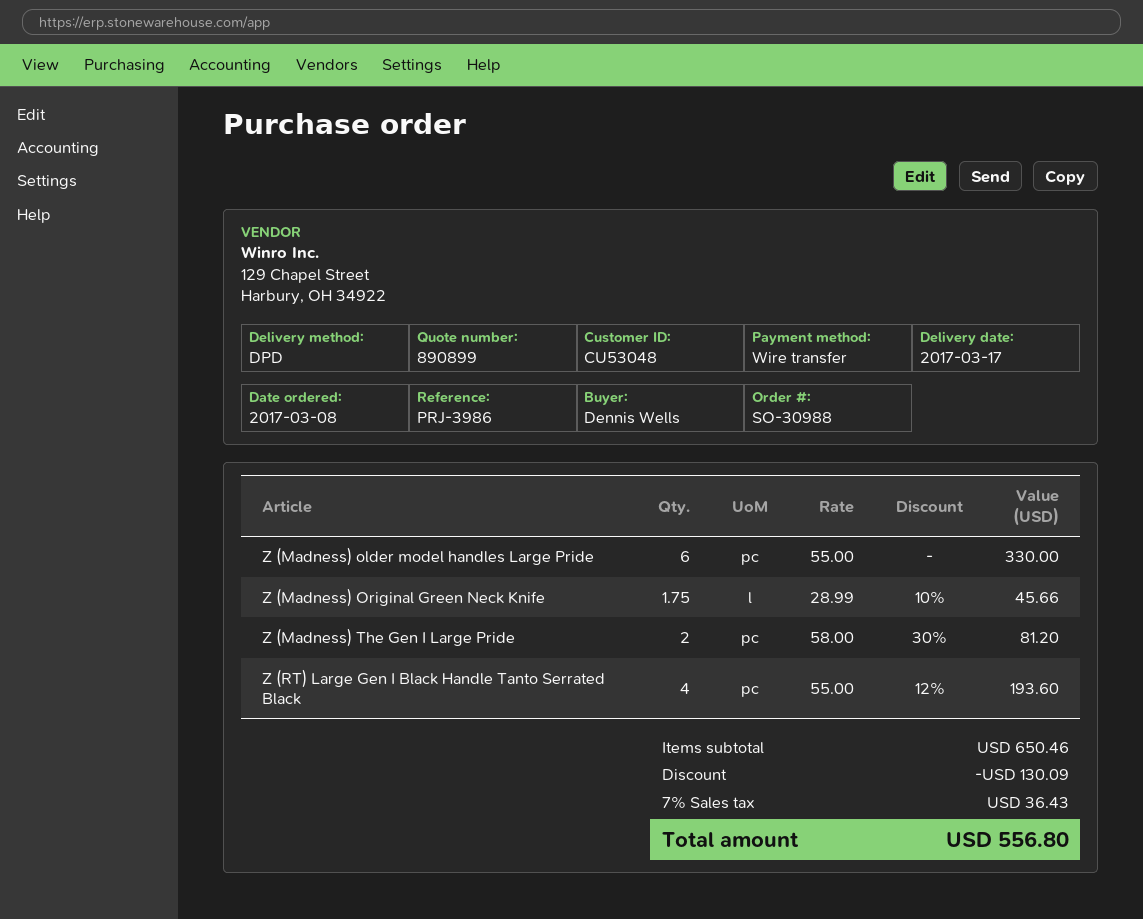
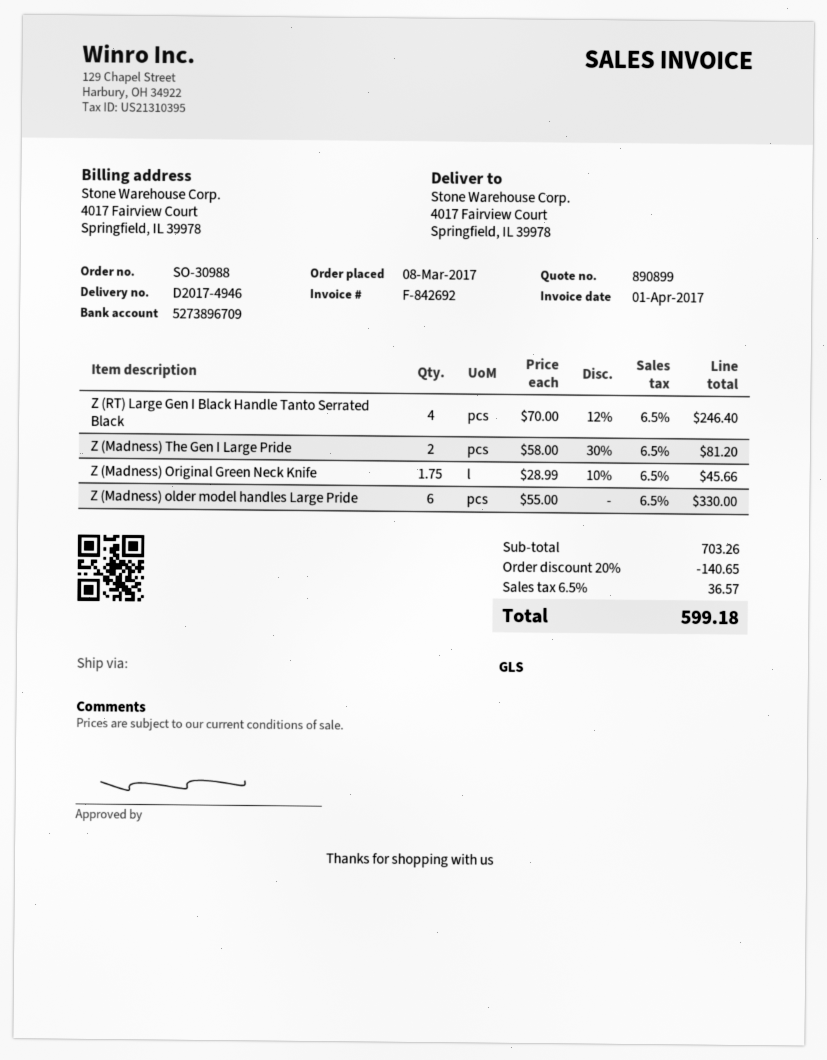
shipping method: DPD -> GLS
Z (RT) Large Gen I Black Handle Tanto Serrated Black: 4 x 55.00 - 12% = 193.60 -> 4 x 70.00 - 12% = 246.40
subtotal: 650.46 -> 703.26
discount: 130.09 -> 140.65
tax: 7% = 36.43 -> 6.5% = 36.57
total: 556.80 -> 599.18

